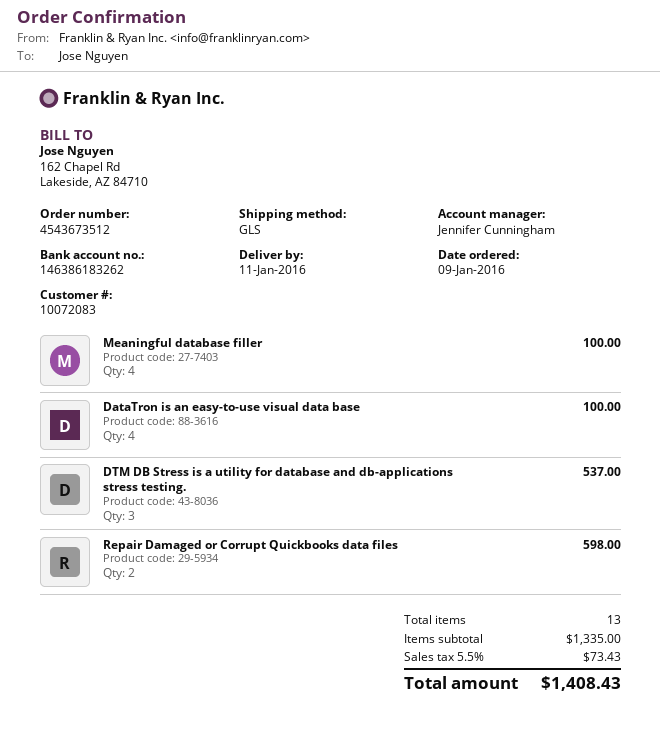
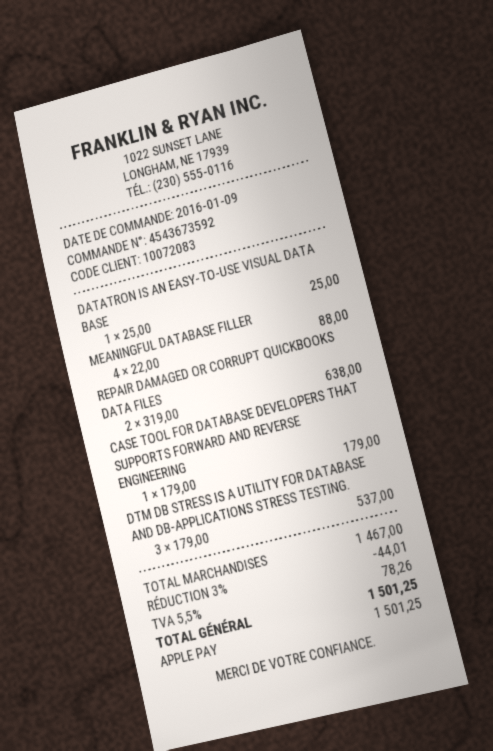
order number: 4543673512 -> 4543673592
Meaningful database filler: 4 for 100.00 -> 4 for 88.00
DataTron is an easy-to-use visual data base: 4 for 100.00 -> 1 for 25.00
Repair Damaged or Corrupt Quickbooks data files: 2 for 598.00 -> 2 for 638.00
CASE TOOL FOR DATABASE DEVELOPERS THAT SUPPORTS FORWARD AND REVERSE ENGINEERING: none -> 1 for 179.00
subtotal: 1335.00 -> 1467.00
discount: none -> 3% = 44.01
tax: 5.5% = 73.43 -> 5.5% = 78.26
total: 1408.43 -> 1501.25

